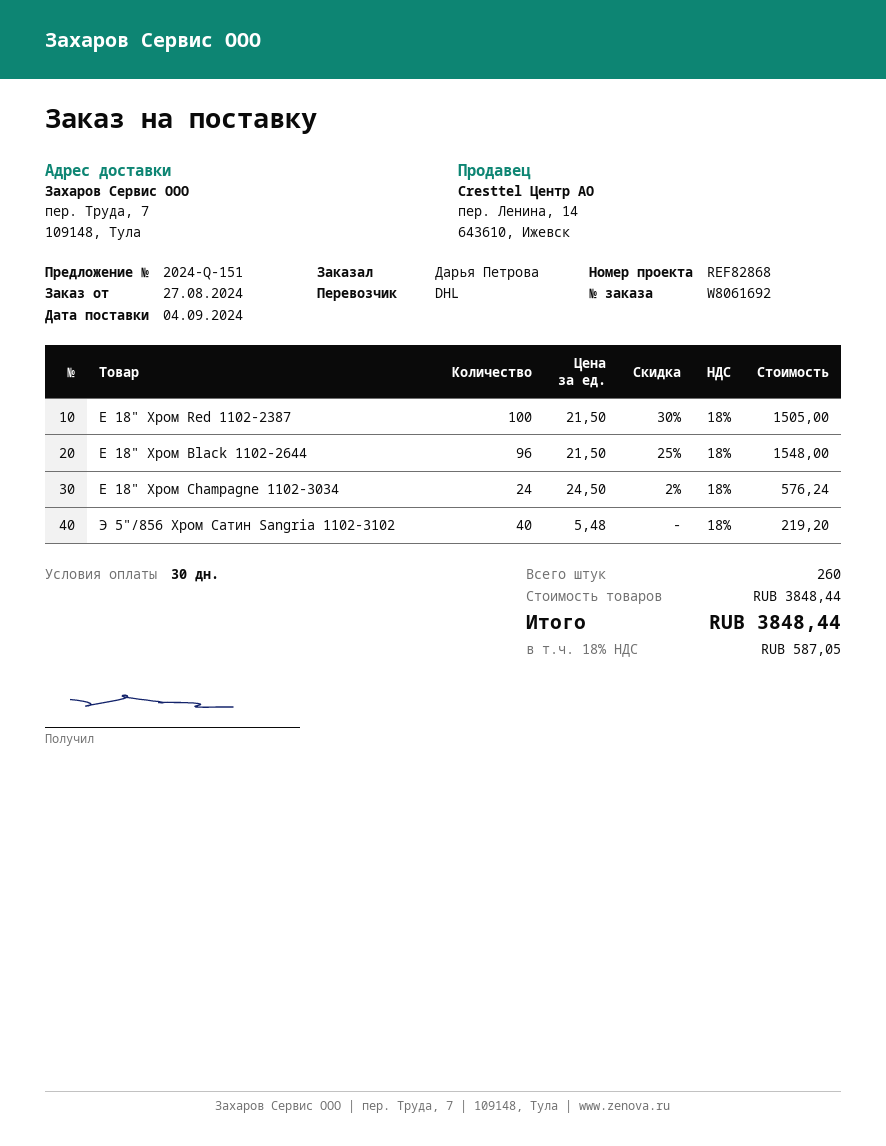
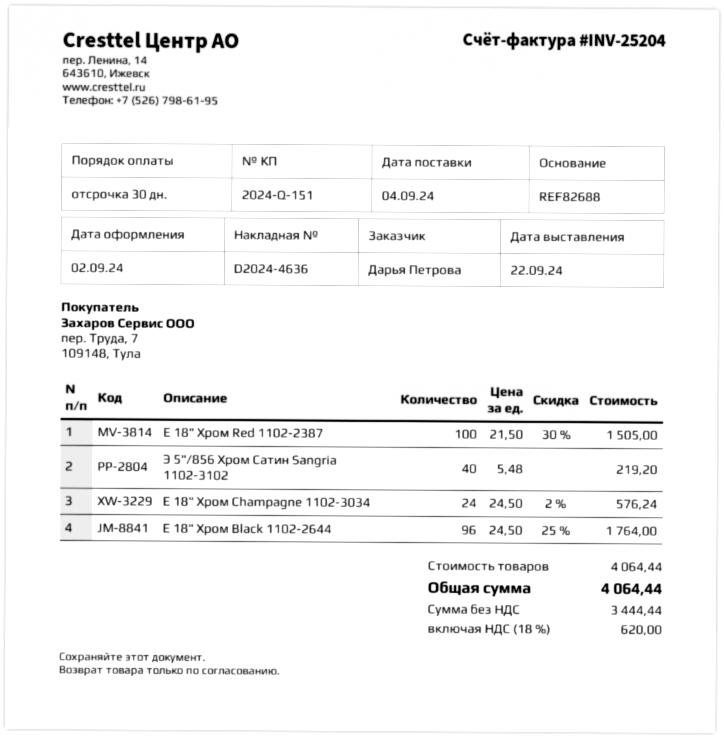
order date: 2024-08-27 -> 2024-09-02
reference: REF82868 -> REF82688
Е 18" Хром Black 1102-2644: 96 x 21.50 - 25% = 1548.00 -> 96 x 24.50 - 25% = 1764.00
subtotal: 3848.44 -> 4064.44
tax: 18% = 587.05 -> 18% = 620.00
total: 3848.44 -> 4064.44

